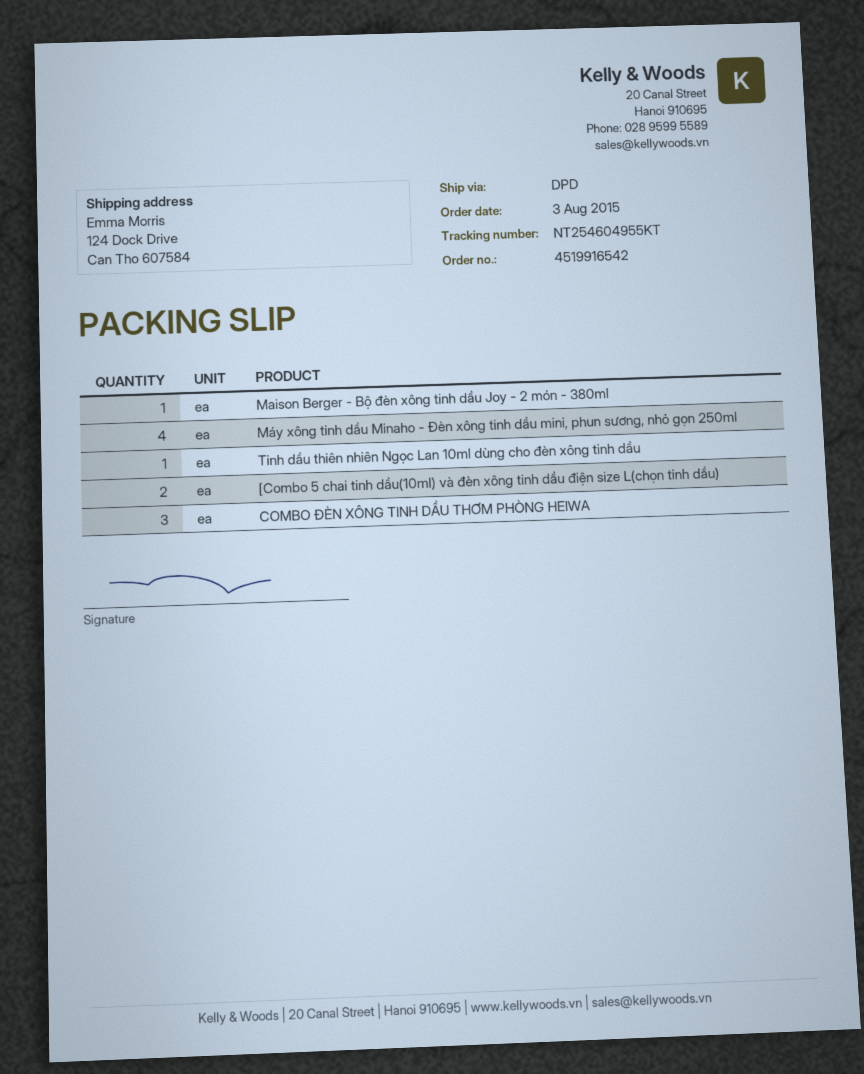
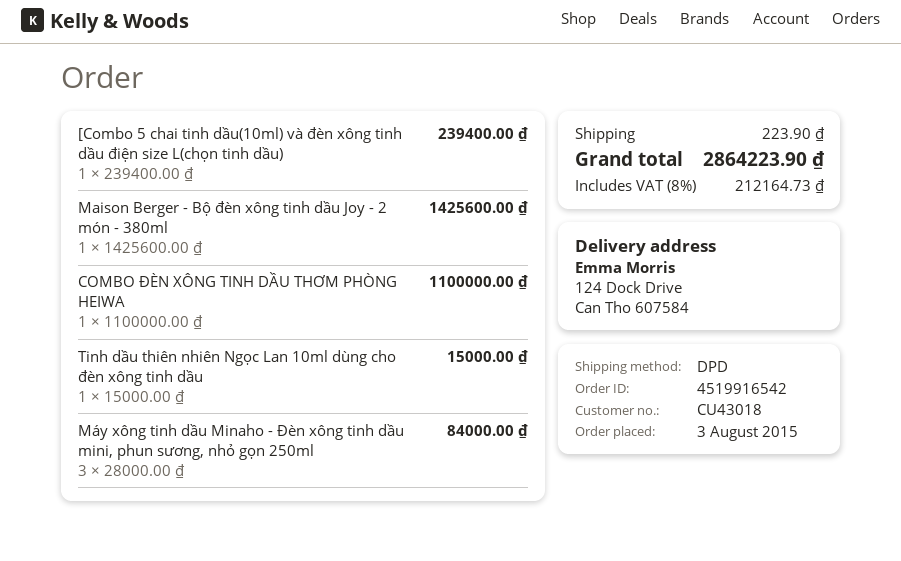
Máy xông tinh dầu Minaho - Đèn xông tinh dầu mini, phun sương, nhỏ gọn 250ml: 4 -> 3
[Combo 5 chai tinh dầu(10ml) và đèn xông tinh dầu điện size L(chọn tinh dầu): 2 -> 1
COMBO ĐÈN XÔNG TINH DẦU THƠM PHÒNG HEIWA: 3 -> 1

